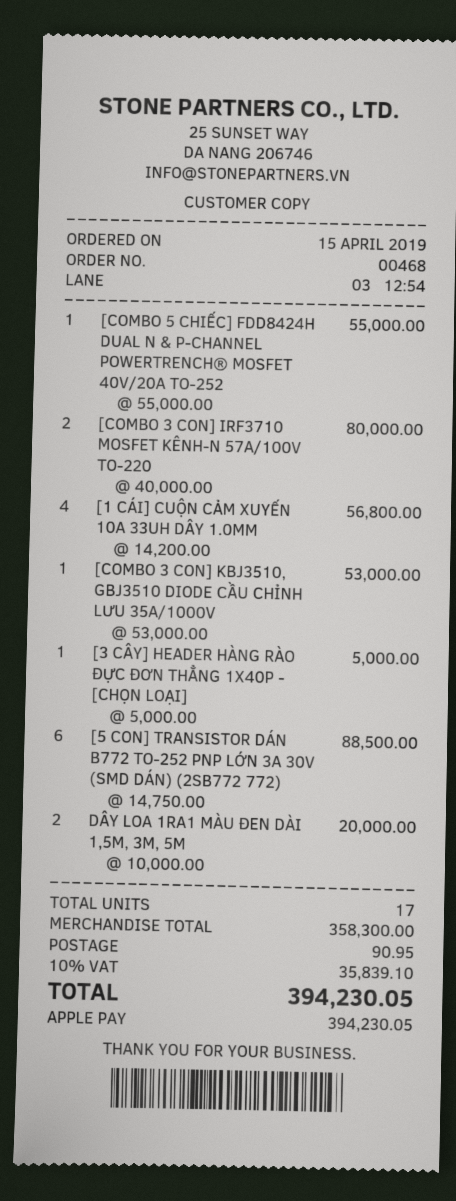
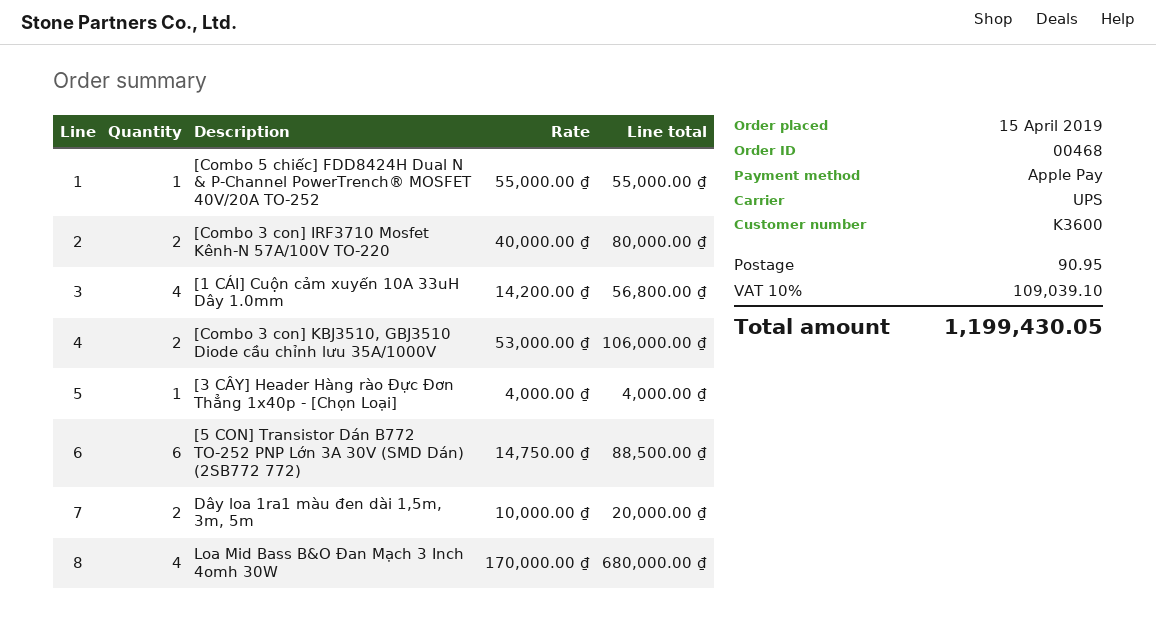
[COMBO 3 CON] KBJ3510, GBJ3510 DIODE CẦU CHỈNH LƯU 35A/1000V: 1 x 53000.00 = 53000.00 -> 2 x 53000.00 = 106000.00
[3 CÂY] HEADER HÀNG RÀO ĐỰC ĐƠN THẲNG 1X40P - [CHỌN LOẠI]: 1 x 5000.00 = 5000.00 -> 1 x 4000.00 = 4000.00
Loa Mid Bass B&O Đan Mạch 3 Inch 4omh 30W: none -> 4 x 170000.00 = 680000.00
tax: 10% = 35839.10 -> 10% = 109039.10
total: 394230.05 -> 1199430.05

